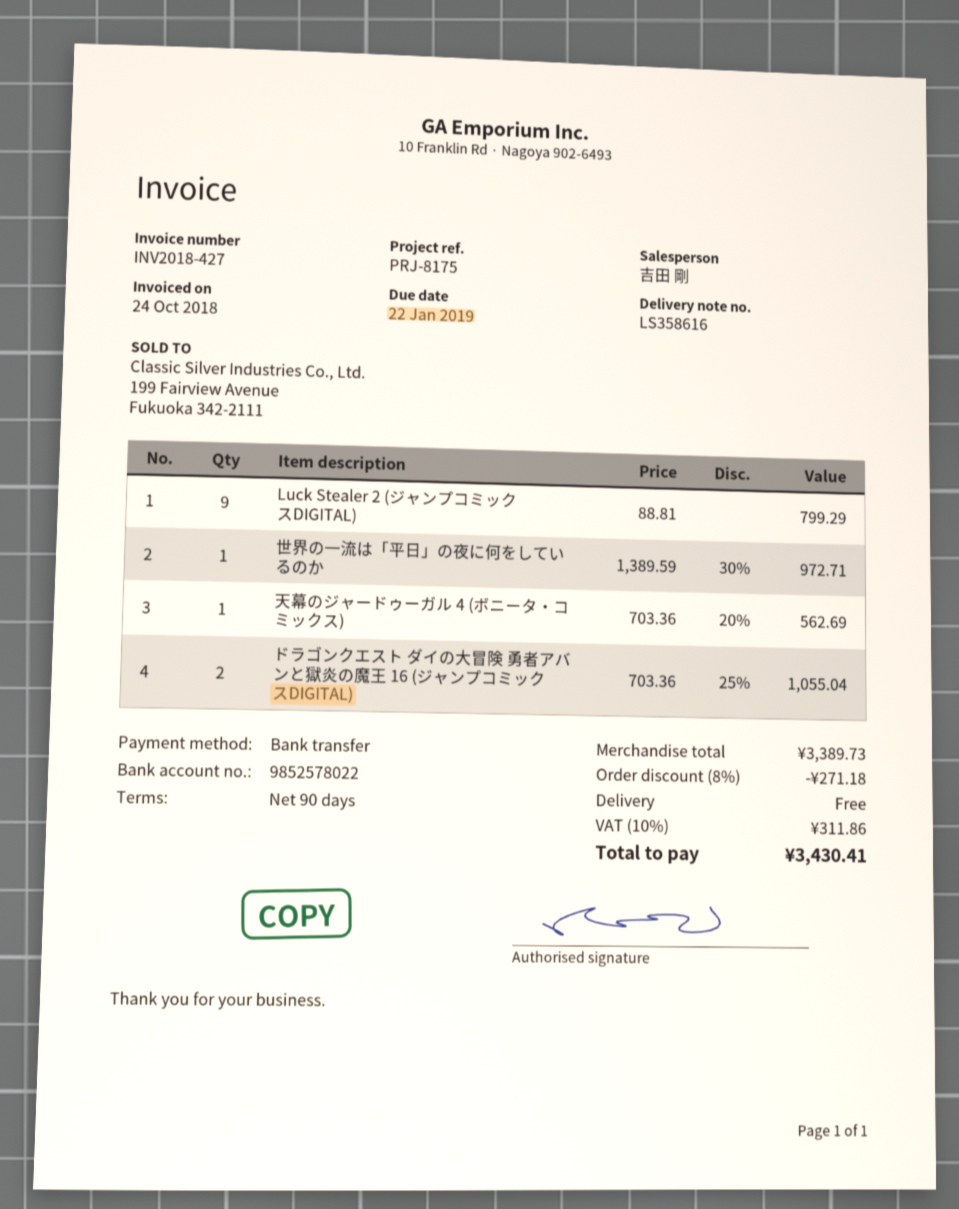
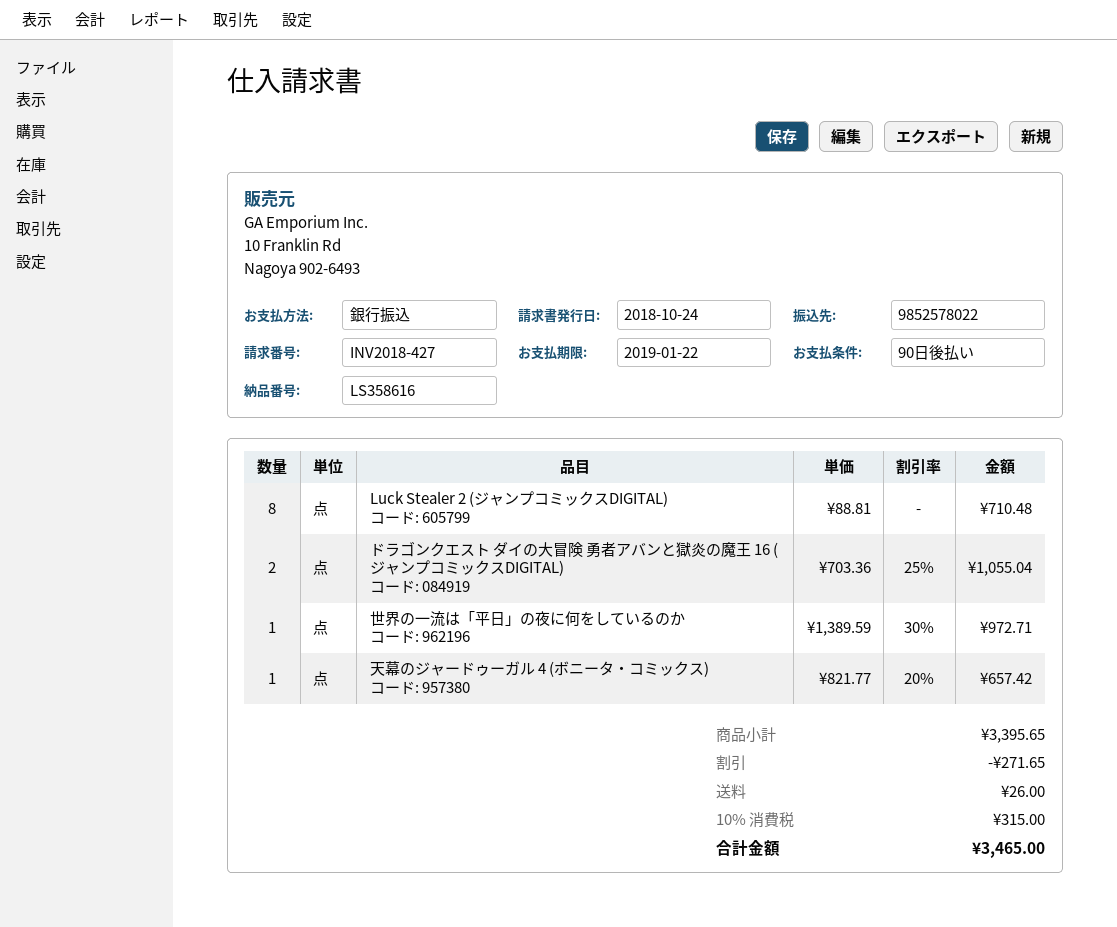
Luck Stealer 2 (ジャンプコミックスDIGITAL): 9 x 88.81 = 799.29 -> 8 x 88.81 = 710.48
天幕のジャードゥーガル 4 (ボニータ・コミックス): 1 x 703.36 - 20% = 562.69 -> 1 x 821.77 - 20% = 657.42
subtotal: 3389.73 -> 3395.65
discount: 271.18 -> 271.65
shipping: 0.00 -> 26.00
tax: 10% = 311.86 -> 10% = 315.00
total: 3430.41 -> 3465.00

